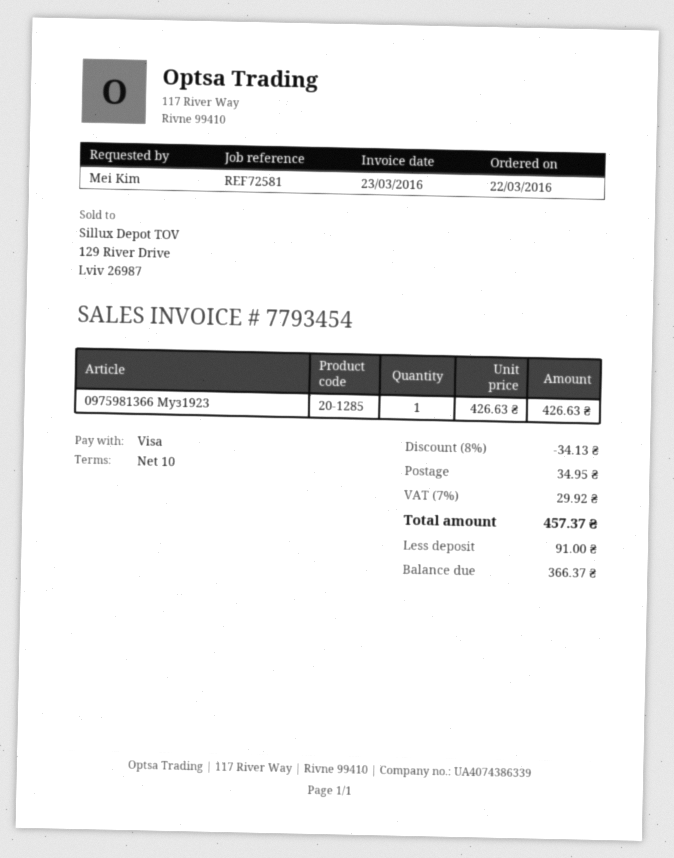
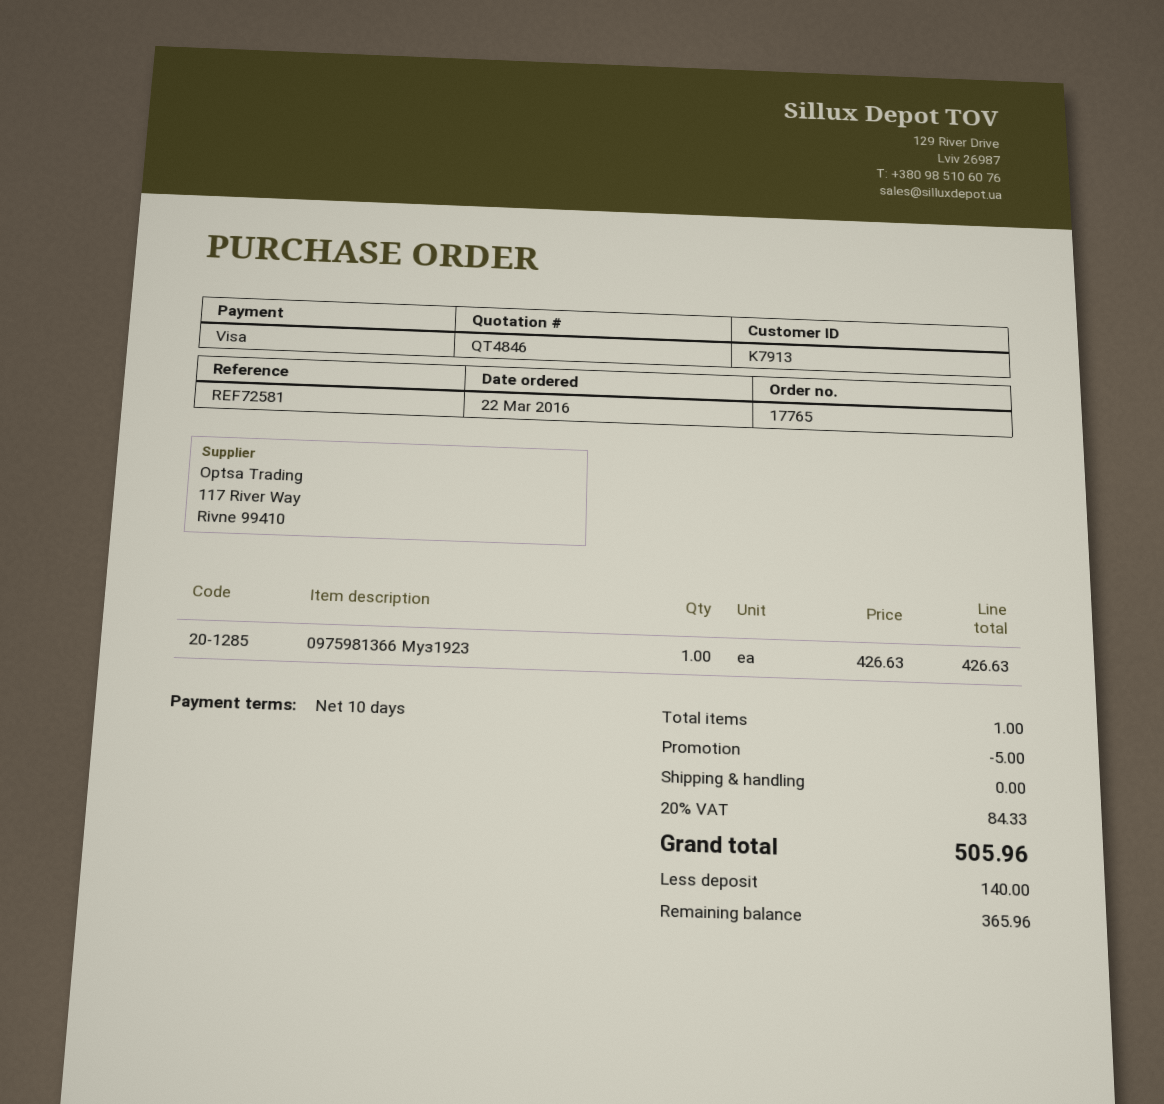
discount: 34.13 -> 5.00
shipping: 34.95 -> 0.00
tax: 7% = 29.92 -> 20% = 84.33
total: 457.37 -> 505.96
deposit: 91.00 -> 140.00
balance: 366.37 -> 365.96

